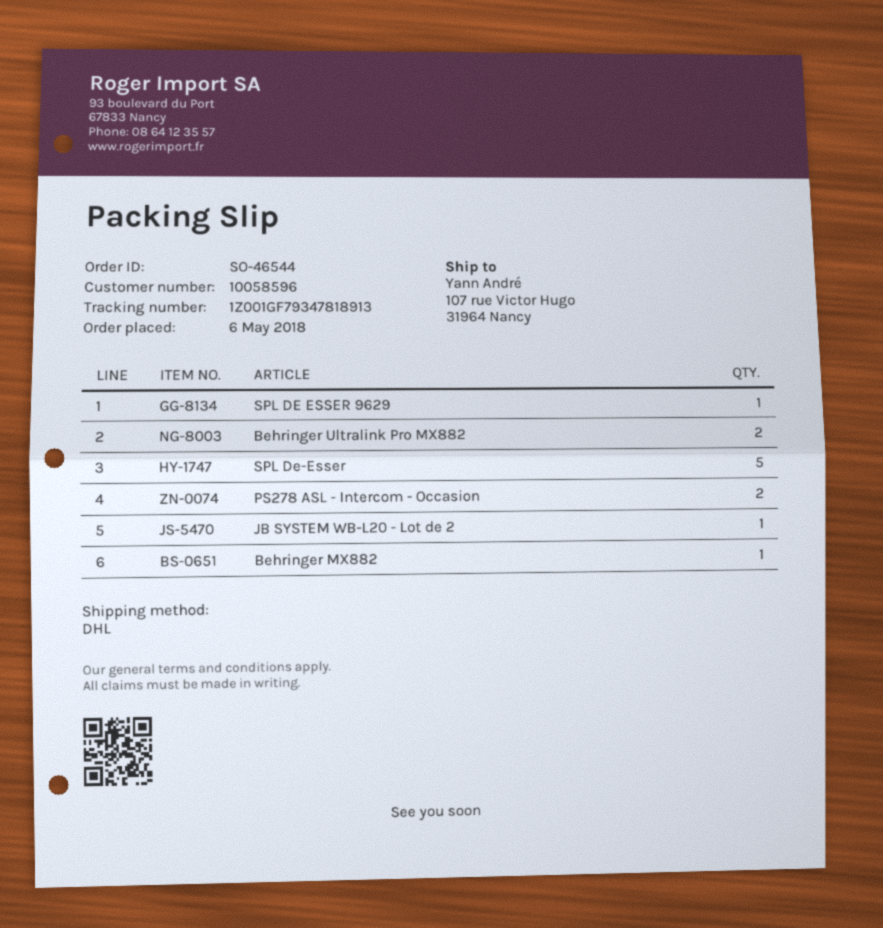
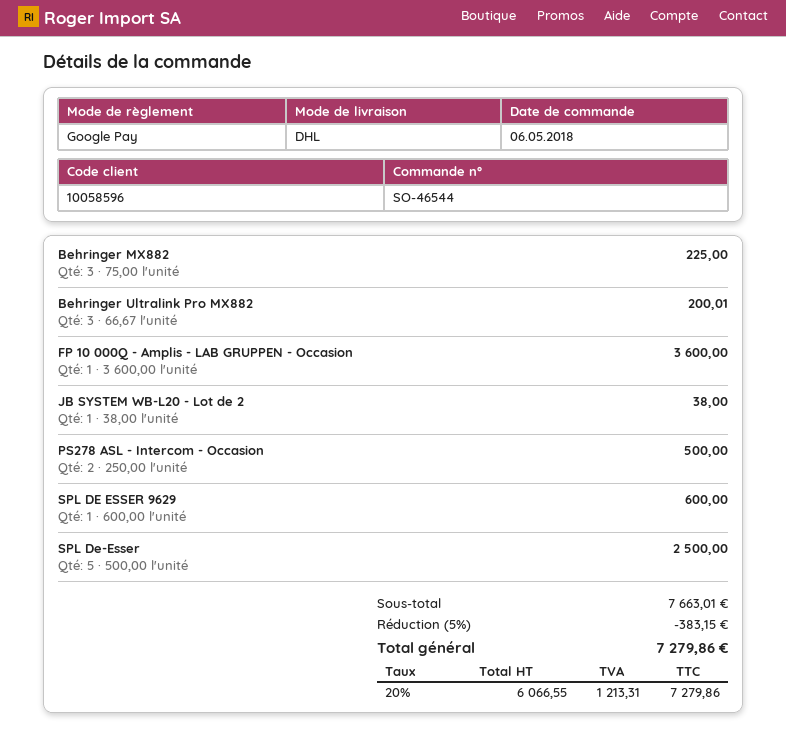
Behringer Ultralink Pro MX882: 2 -> 3
Behringer MX882: 1 -> 3
FP 10 000Q - Amplis - LAB GRUPPEN - Occasion: none -> 1

